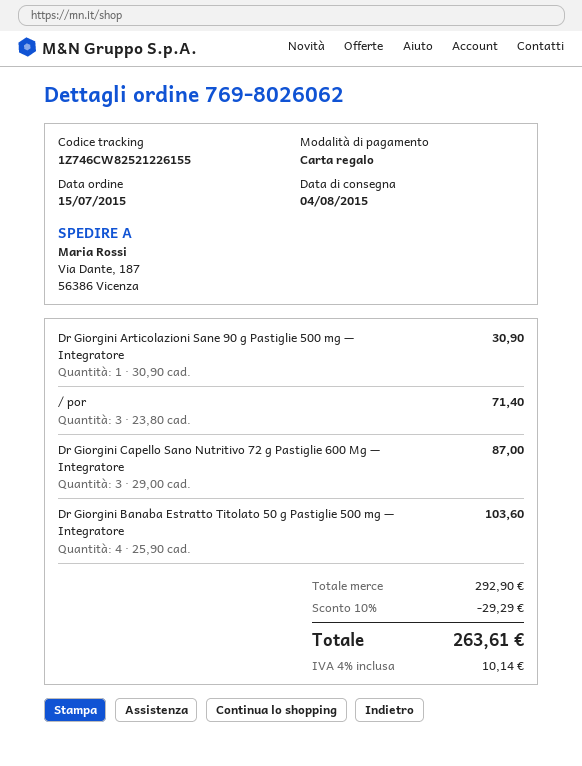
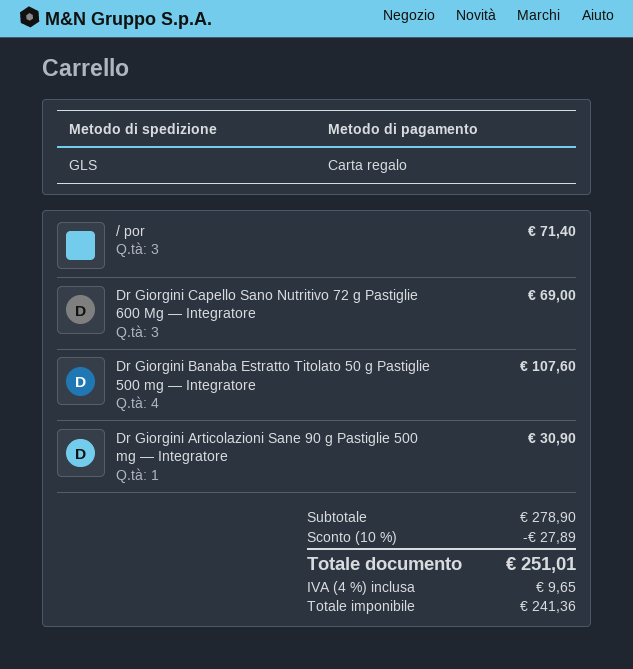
Dr Giorgini Capello Sano Nutritivo 72 g Pastiglie 600 Mg — Integratore: 3 for 87.00 -> 3 for 69.00
Dr Giorgini Banaba Estratto Titolato 50 g Pastiglie 500 mg — Integratore: 4 for 103.60 -> 4 for 107.60
subtotal: 292.90 -> 278.90
discount: 10% = 29.29 -> 10% = 27.89
tax: 4% = 10.14 -> 4% = 9.65
total: 263.61 -> 251.01

